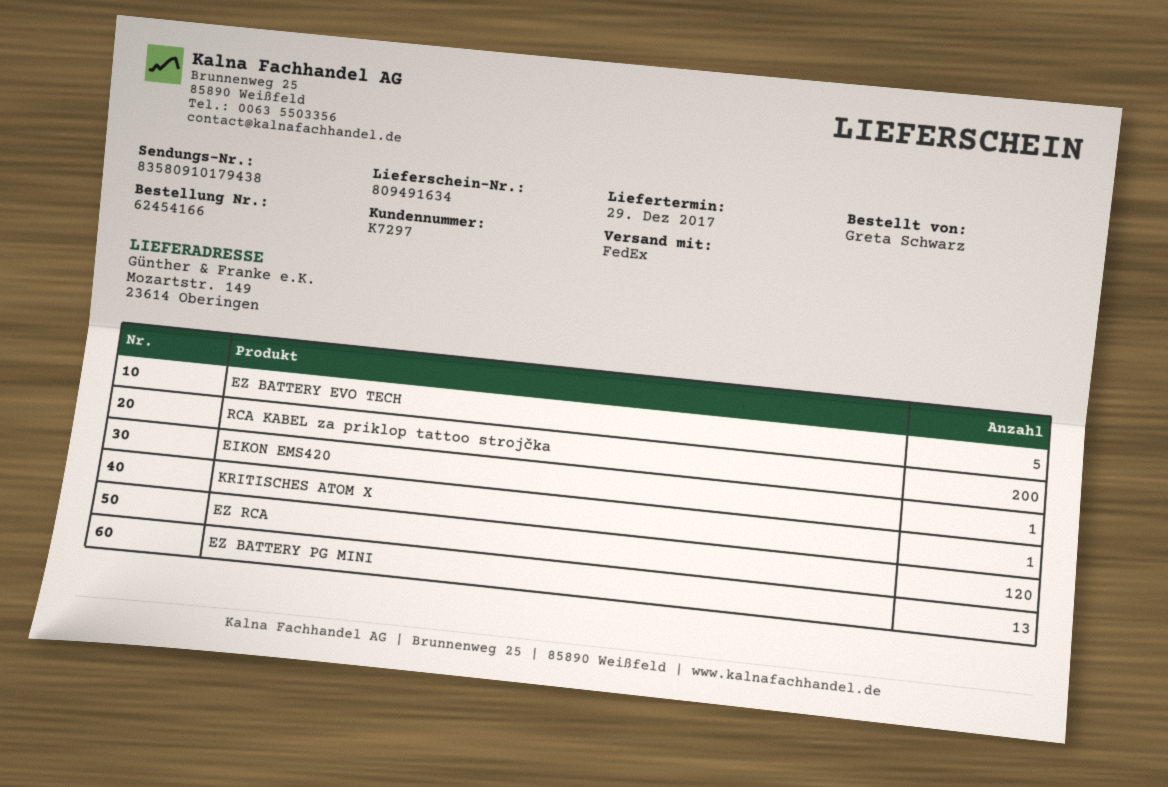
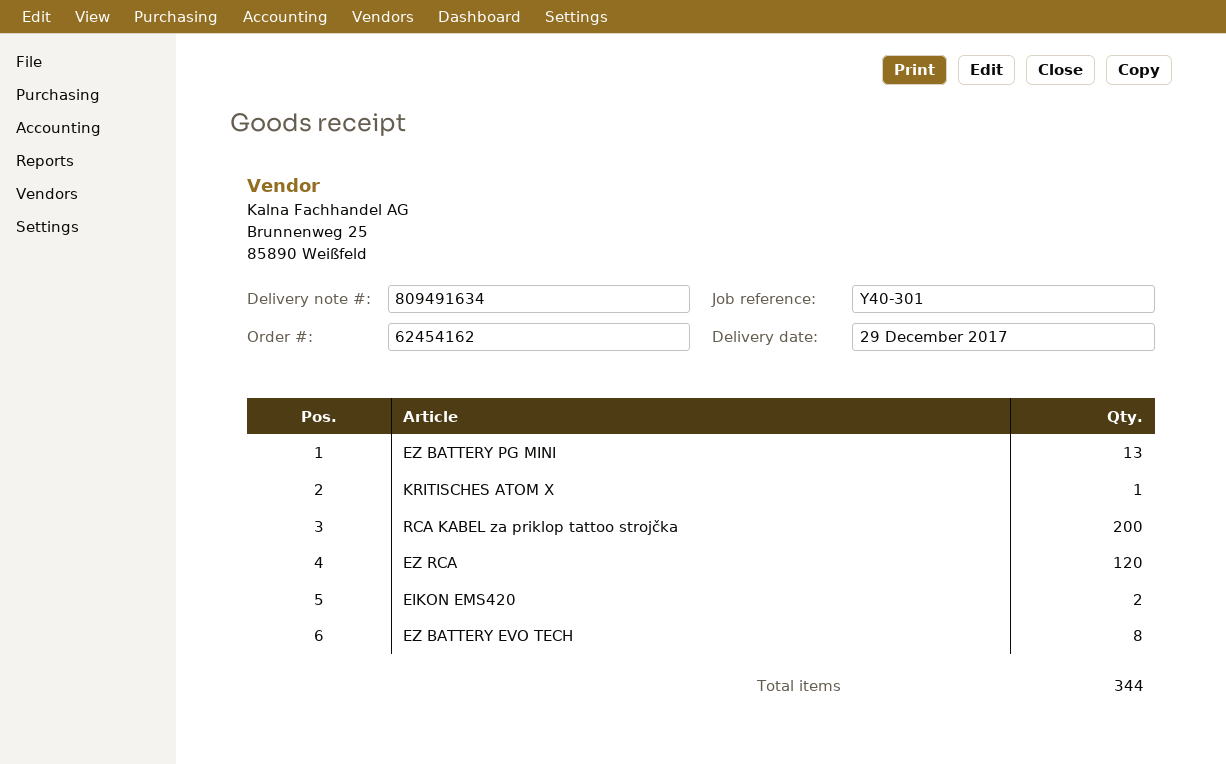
order number: 62454166 -> 62454162
EZ BATTERY EVO TECH: 5 -> 8
EIKON EMS420: 1 -> 2

